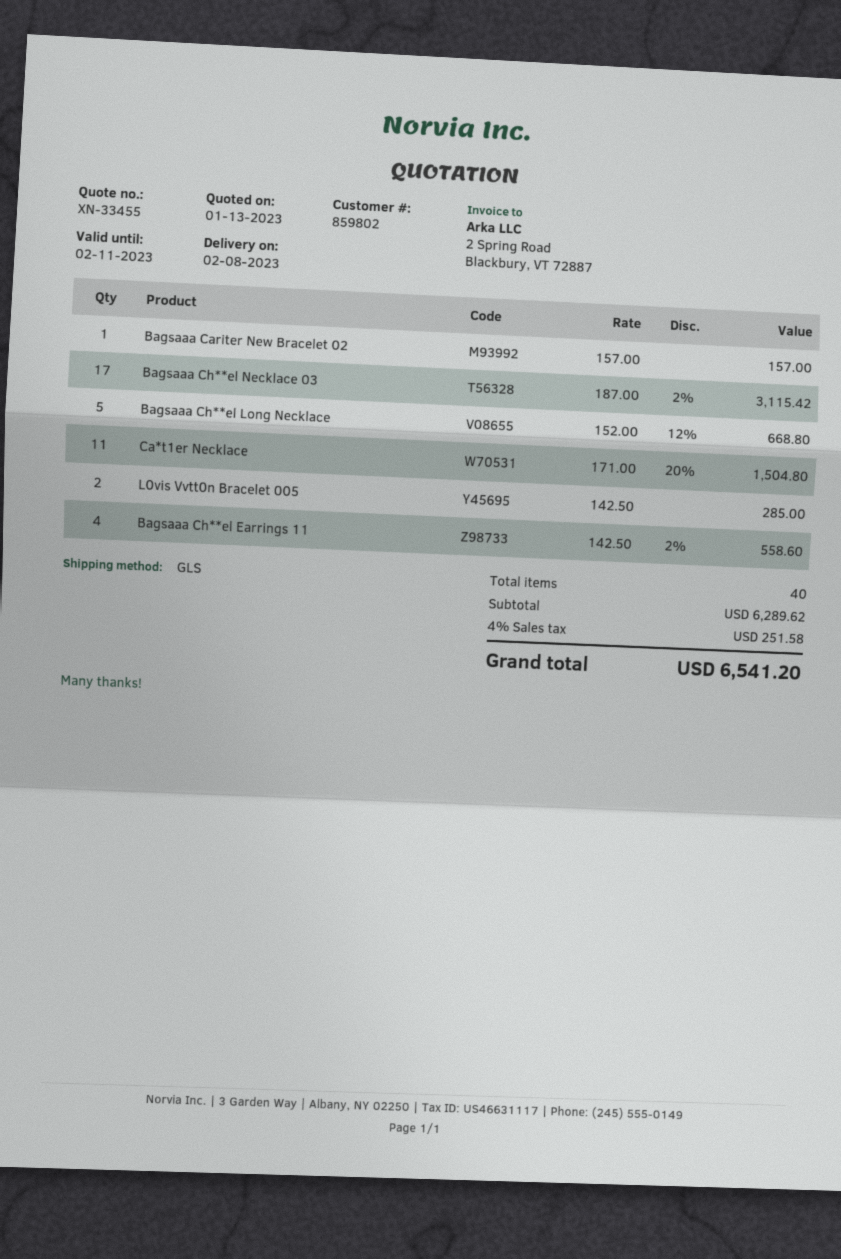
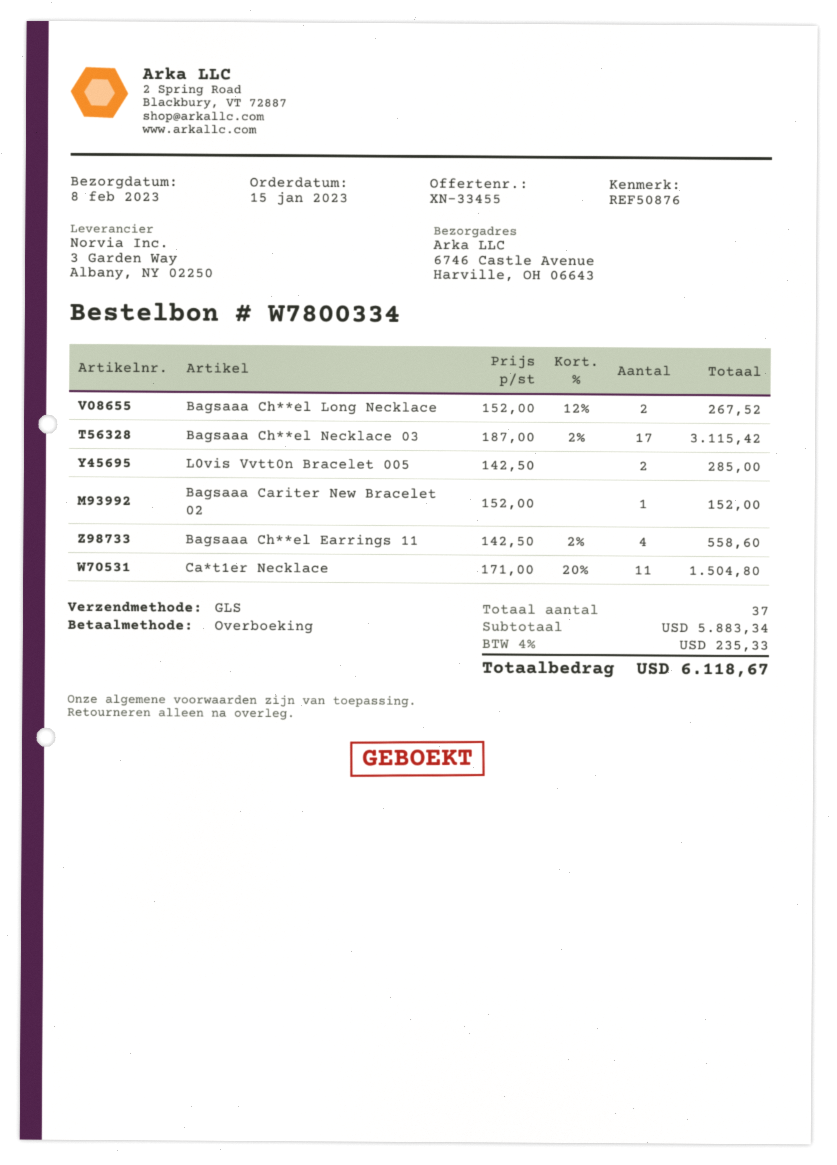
Bagsaaa Cariter New Bracelet 02: 1 x 157.00 = 157.00 -> 1 x 152.00 = 152.00
Bagsaaa Ch**el Long Necklace: 5 x 152.00 - 12% = 668.80 -> 2 x 152.00 - 12% = 267.52
total quantity: 40 -> 37
subtotal: 6289.62 -> 5883.34
tax: 4% = 251.58 -> 4% = 235.33
total: 6541.20 -> 6118.67

